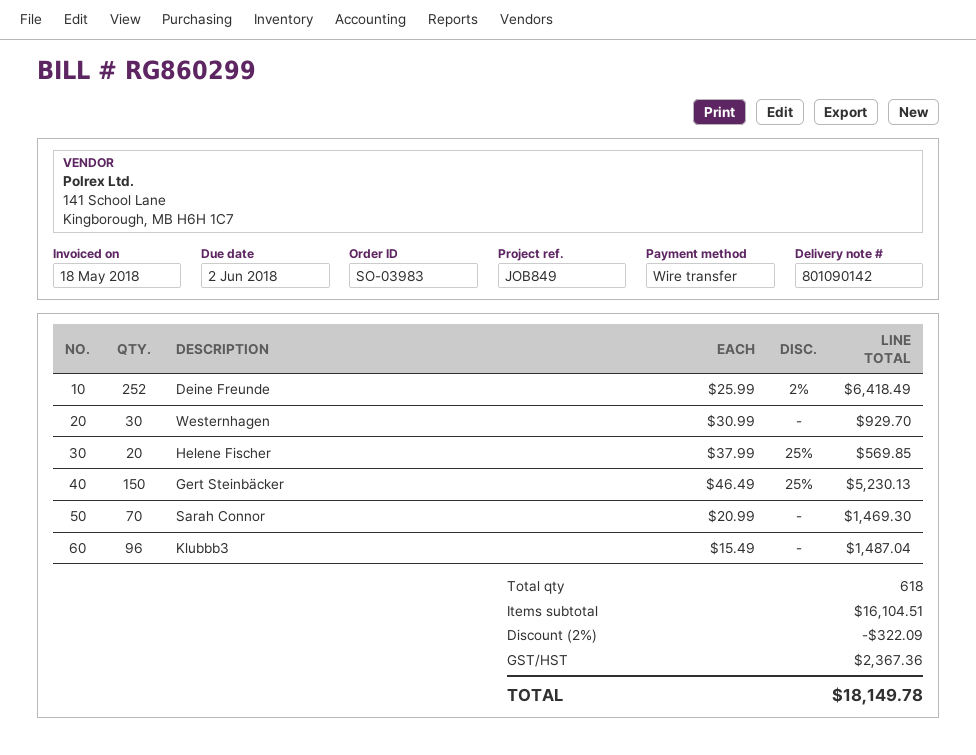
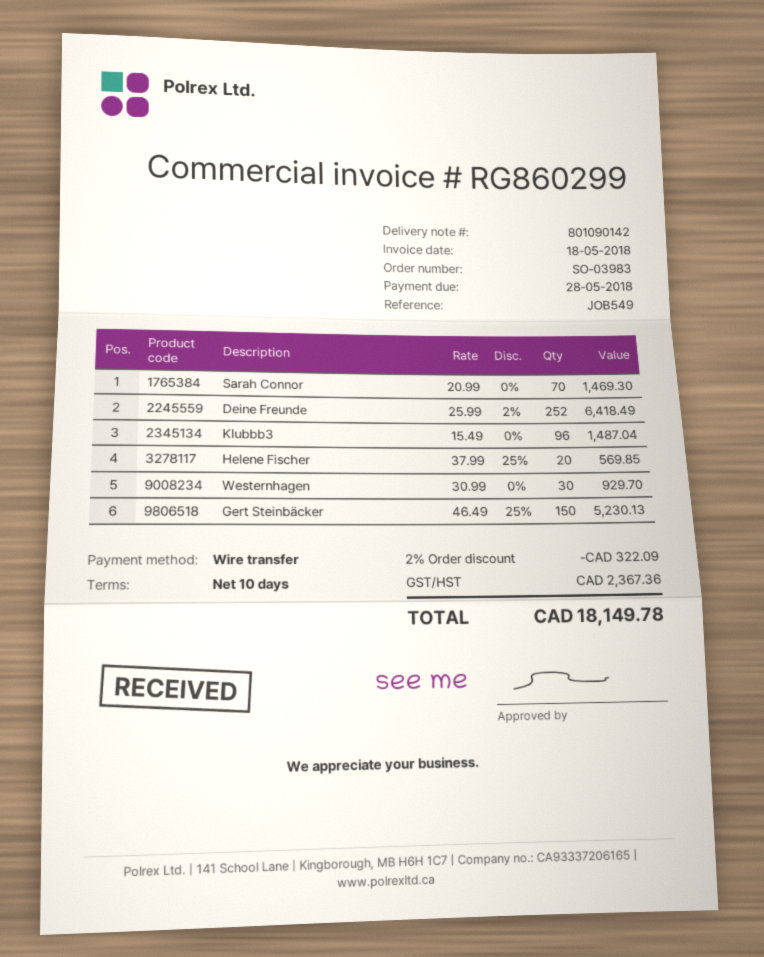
due date: 2018-06-02 -> 2018-05-28
reference: JOB849 -> JOB549

